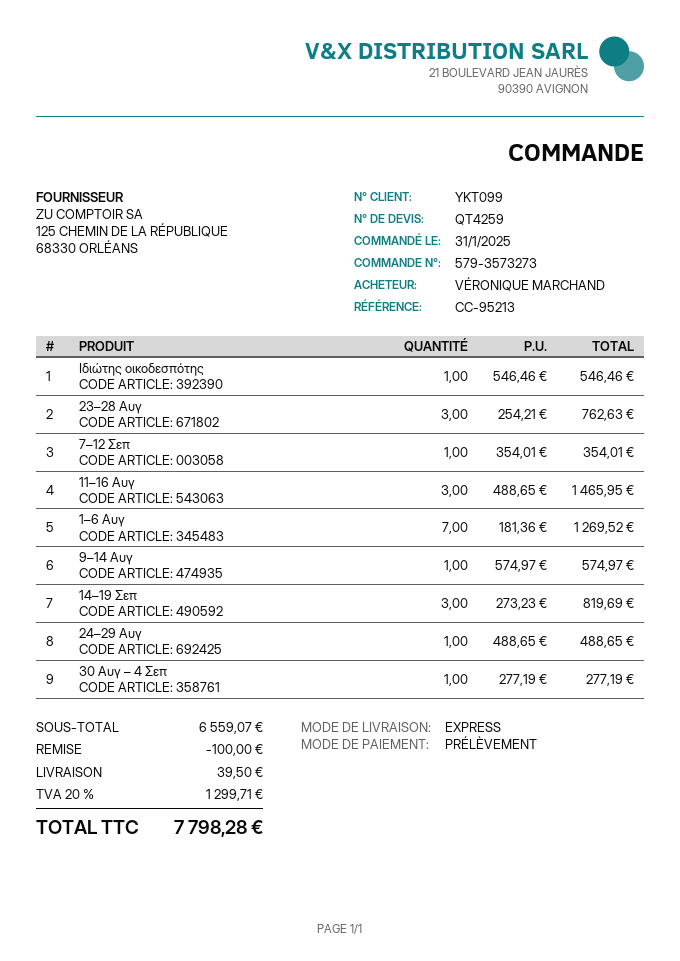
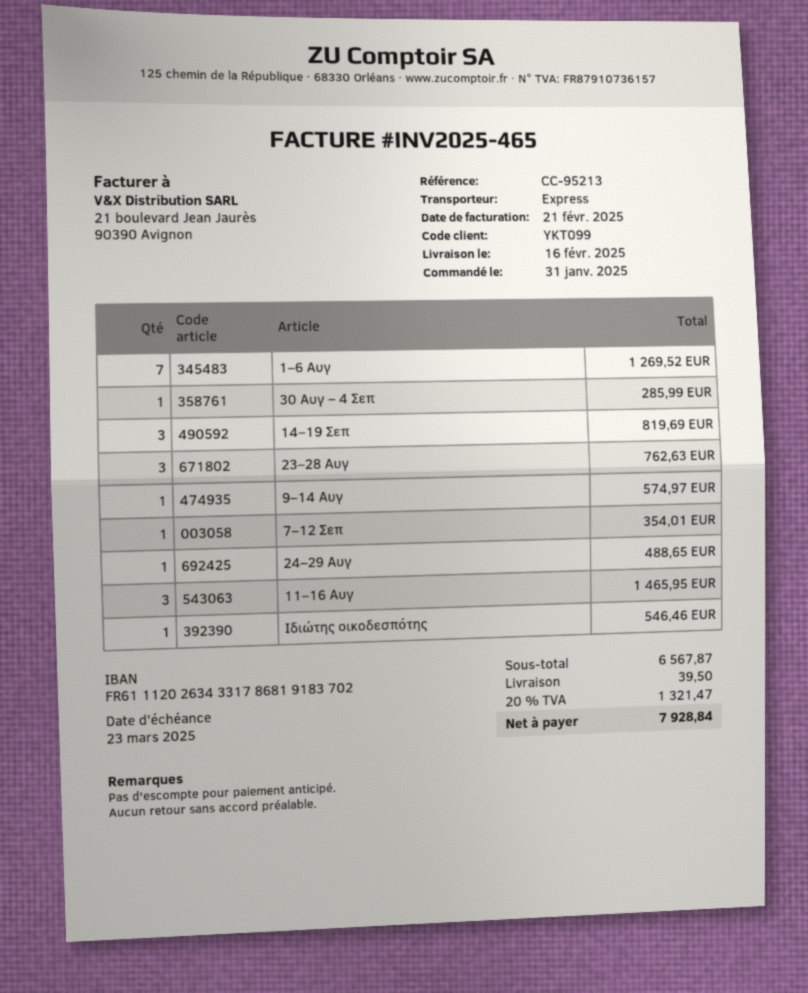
30 Αυγ – 4 Σεπ: 1 for 277.19 -> 1 for 285.99
subtotal: 6559.07 -> 6567.87
discount: 100.00 -> none
tax: 20% = 1299.71 -> 20% = 1321.47
total: 7798.28 -> 7928.84

